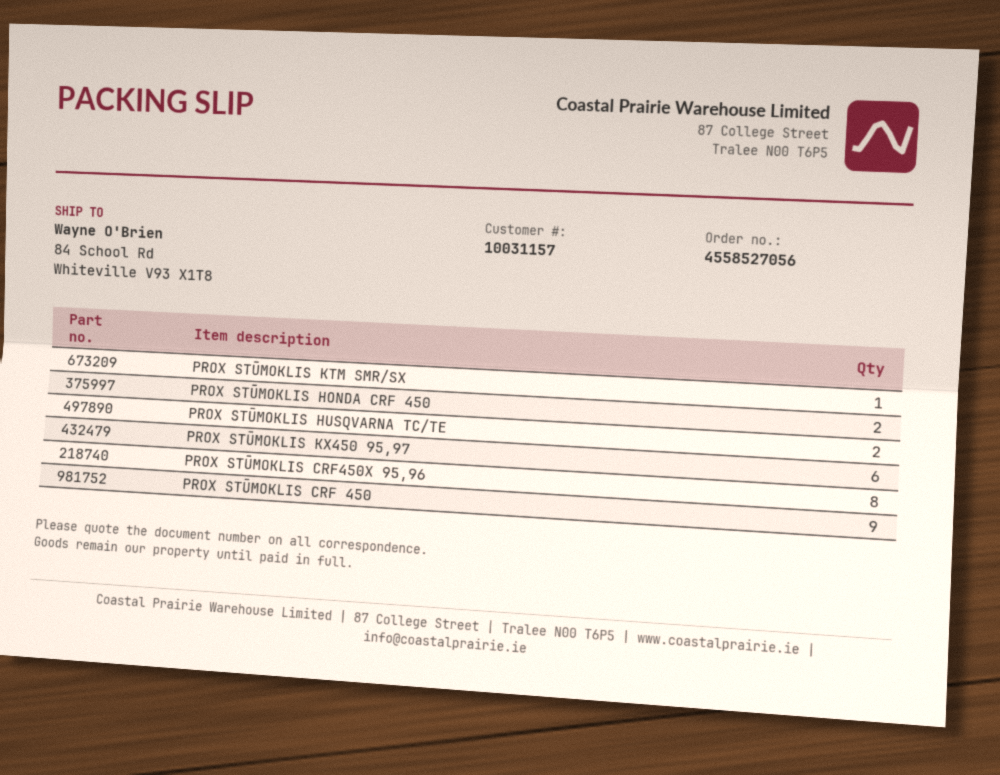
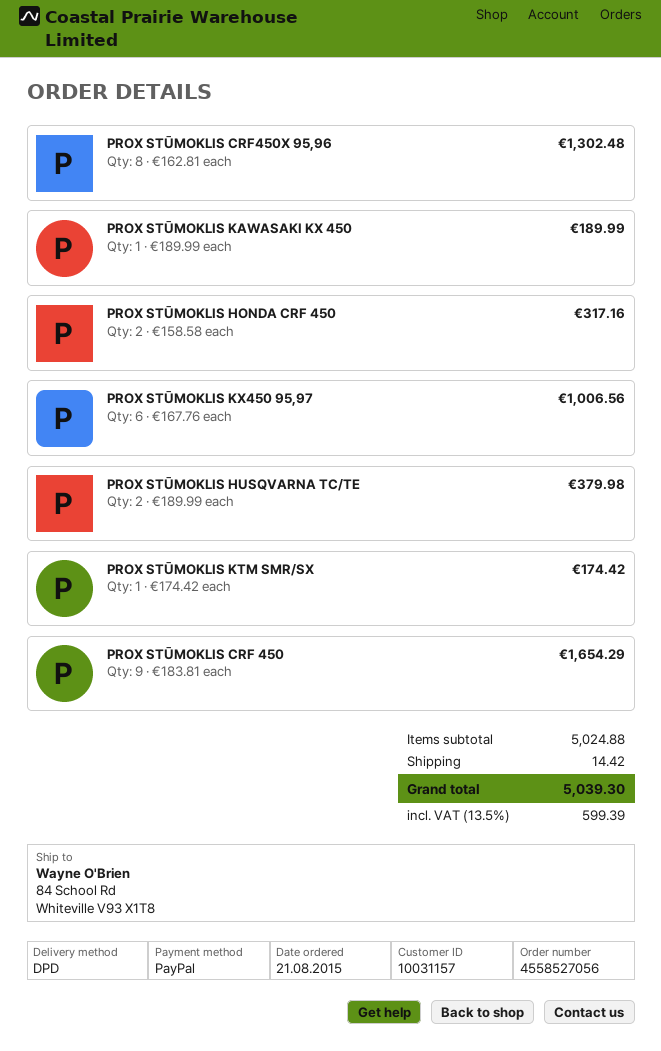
PROX STŪMOKLIS KAWASAKI KX 450: none -> 1

